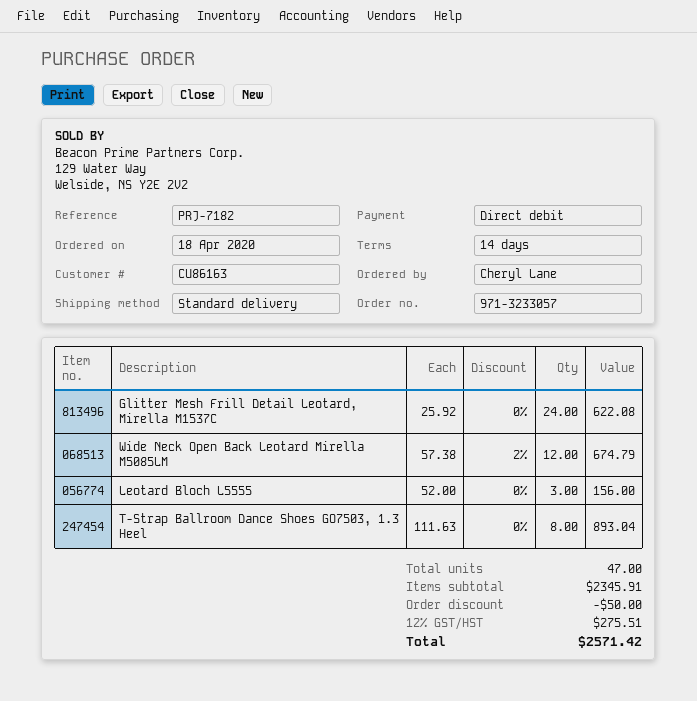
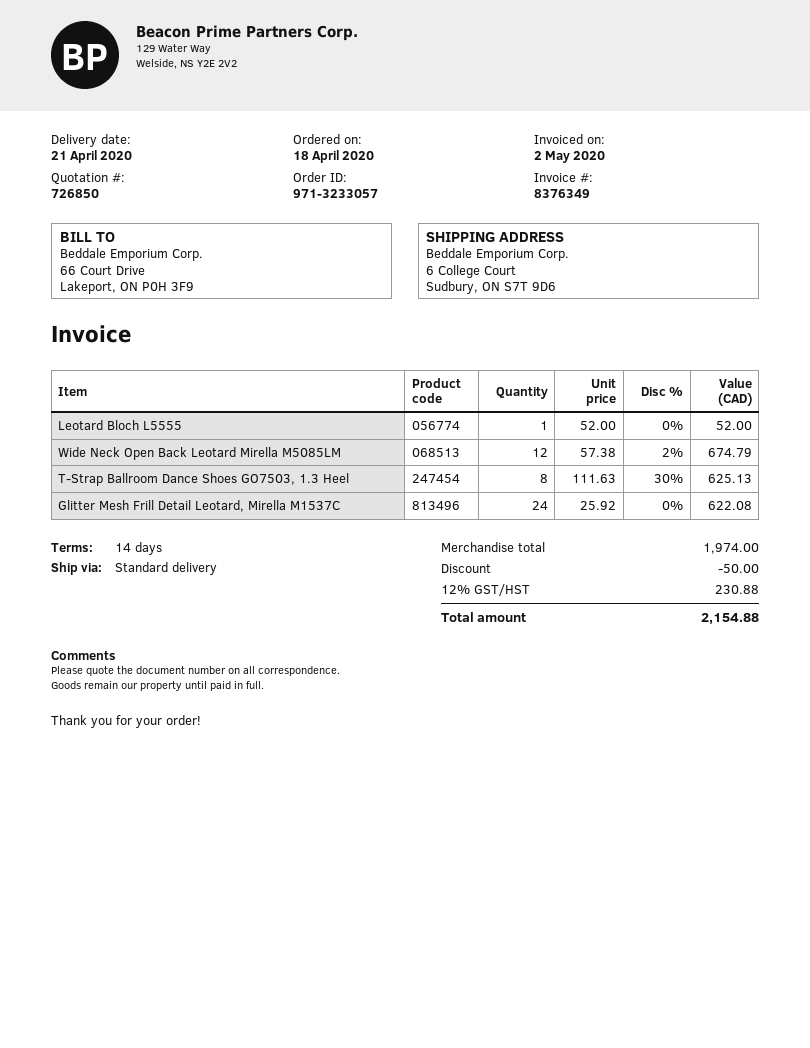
Leotard Bloch L5555: 3 x 52.00 = 156.00 -> 1 x 52.00 = 52.00
T-Strap Ballroom Dance Shoes GO7503, 1.3 Heel: 8 x 111.63 = 893.04 -> 8 x 111.63 - 30% = 625.13
subtotal: 2345.91 -> 1974.00
tax: 12% = 275.51 -> 12% = 230.88
total: 2571.42 -> 2154.88

